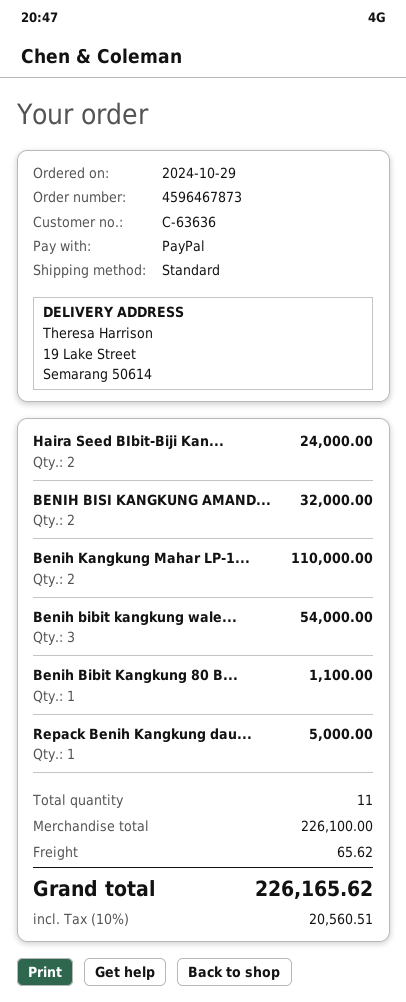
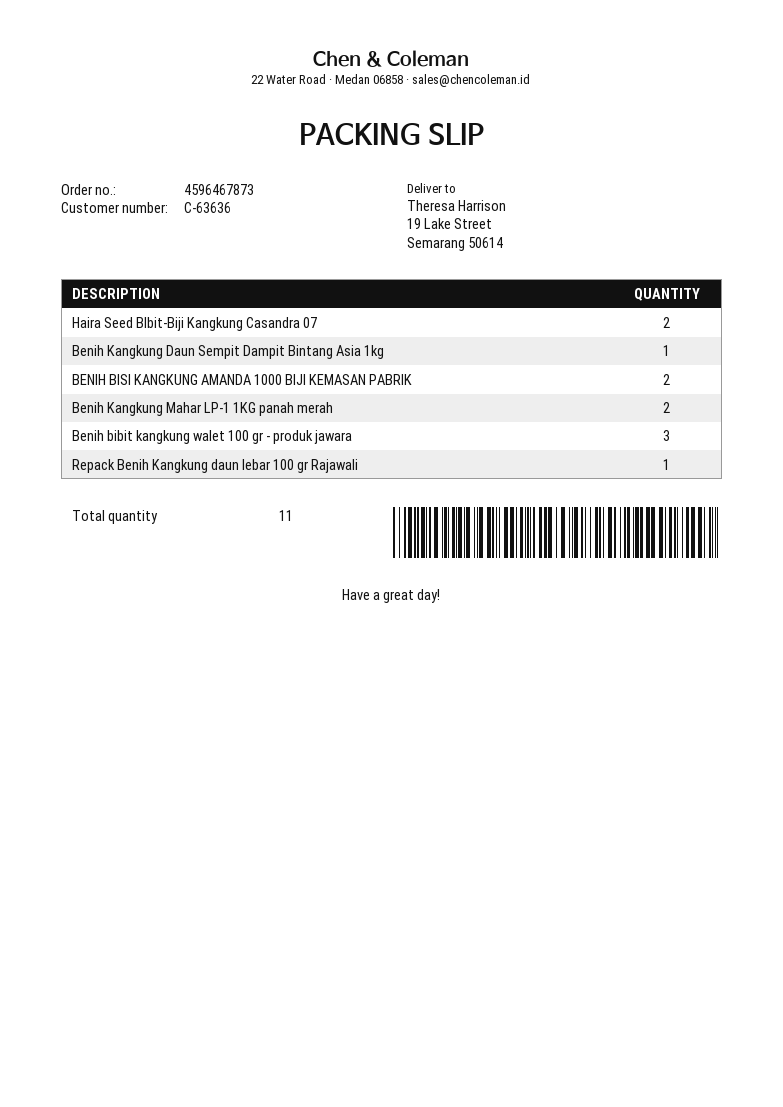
Benih Bibit Kangkung 80 B...: 1 -> none
Benih Kangkung Daun Sempit Dampit Bintang Asia 1kg: none -> 1

